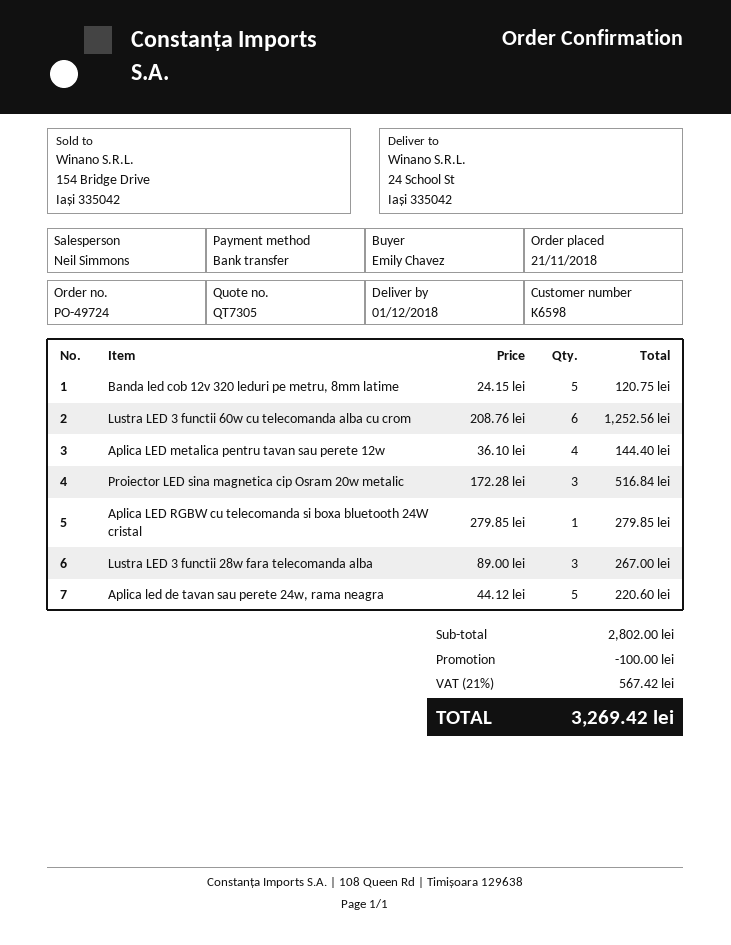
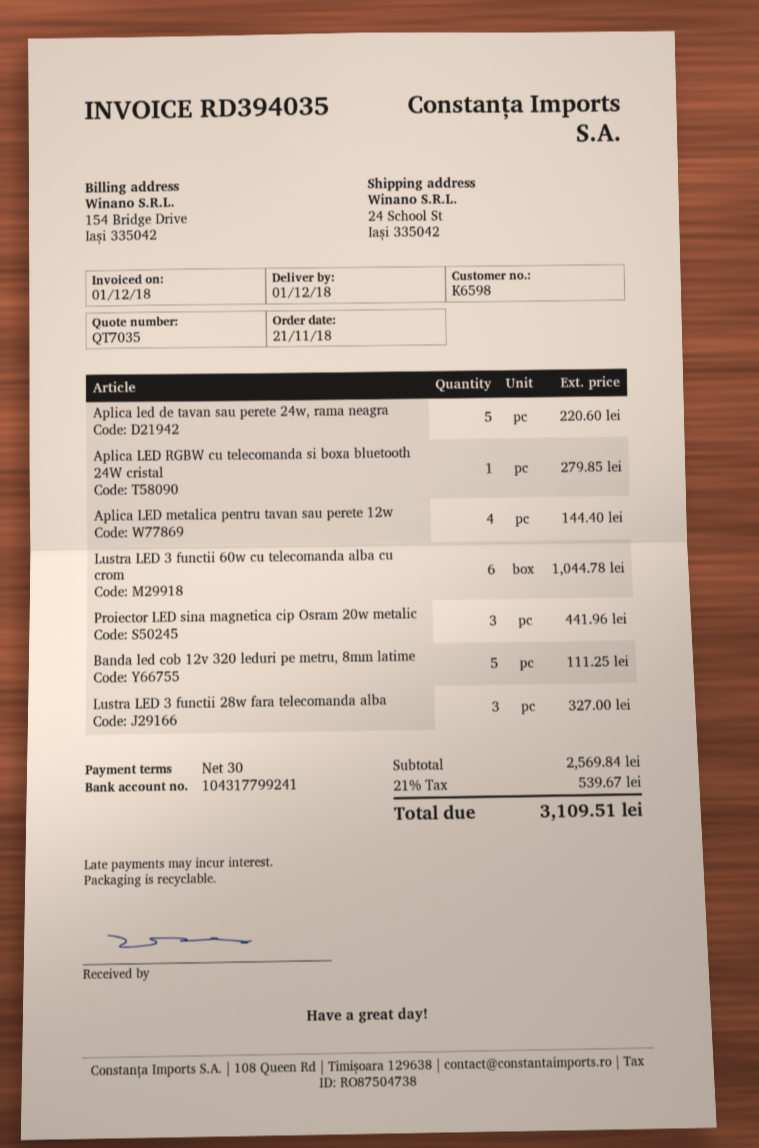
quote number: QT7305 -> QT7035
Banda led cob 12v 320 leduri pe metru, 8mm latime: 5 for 120.75 -> 5 for 111.25
Lustra LED 3 functii 60w cu telecomanda alba cu crom: 6 for 1252.56 -> 6 for 1044.78
Proiector LED sina magnetica cip Osram 20w metalic: 3 for 516.84 -> 3 for 441.96
Lustra LED 3 functii 28w fara telecomanda alba: 3 for 267.00 -> 3 for 327.00
subtotal: 2802.00 -> 2569.84
discount: 100.00 -> none
tax: 21% = 567.42 -> 21% = 539.67
total: 3269.42 -> 3109.51

